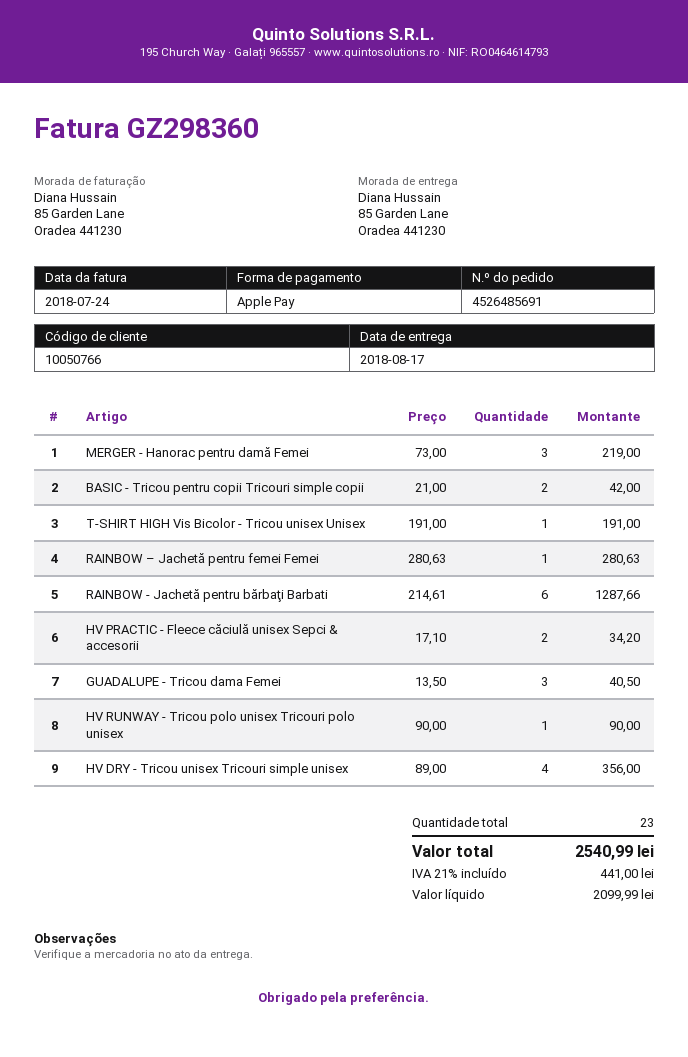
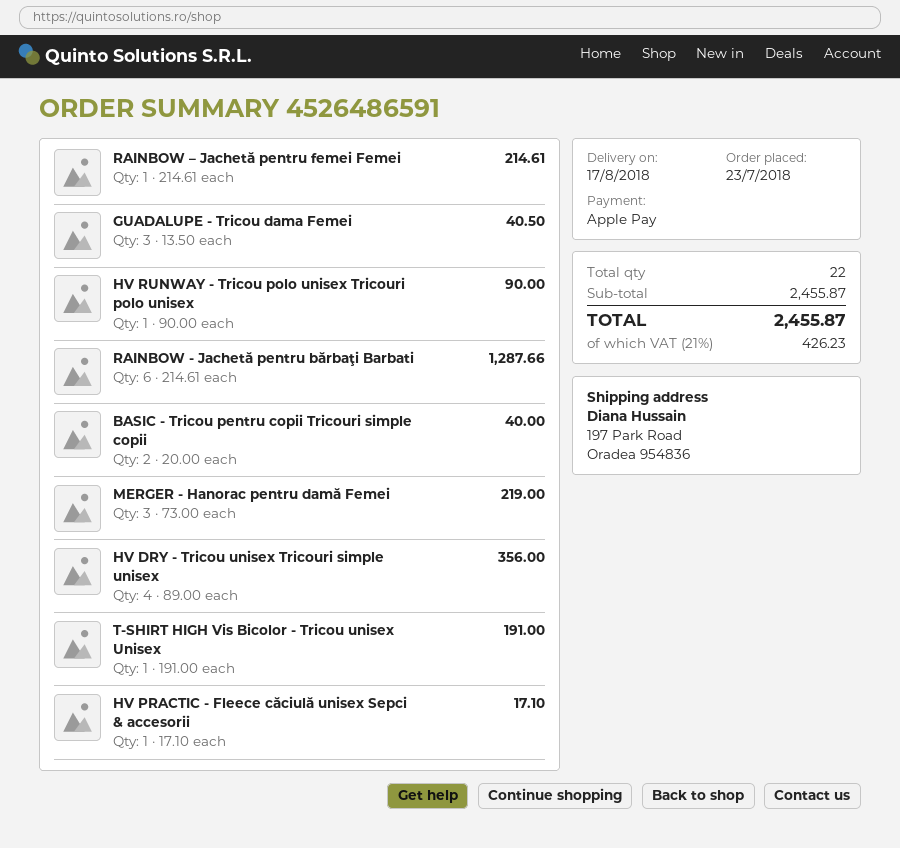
order number: 4526485691 -> 4526486591
ship to: 85 Garden Lane, Oradea 441230 -> 197 Park Road, Oradea 954836
BASIC - Tricou pentru copii Tricouri simple copii: 2 x 21.00 = 42.00 -> 2 x 20.00 = 40.00
RAINBOW – Jachetă pentru femei Femei: 1 x 280.63 = 280.63 -> 1 x 214.61 = 214.61
HV PRACTIC - Fleece căciulă unisex Sepci & accesorii: 2 x 17.10 = 34.20 -> 1 x 17.10 = 17.10
total quantity: 23 -> 22
tax: 21% = 441.00 -> 21% = 426.23
total: 2540.99 -> 2455.87

